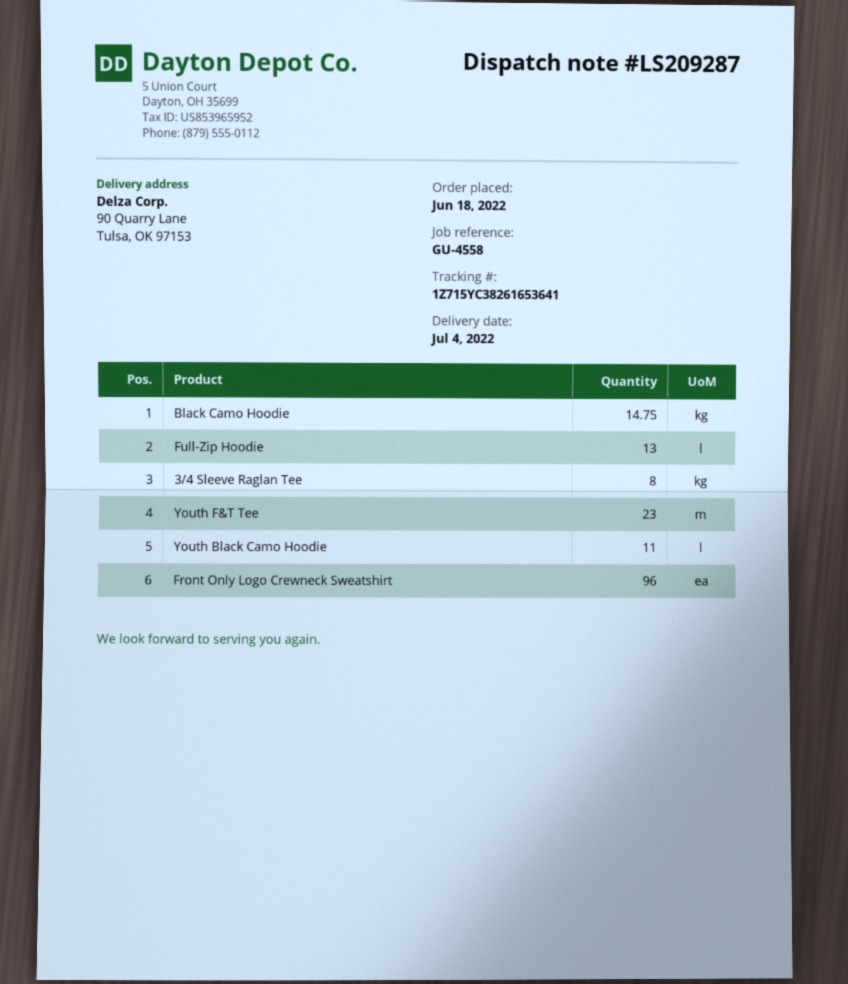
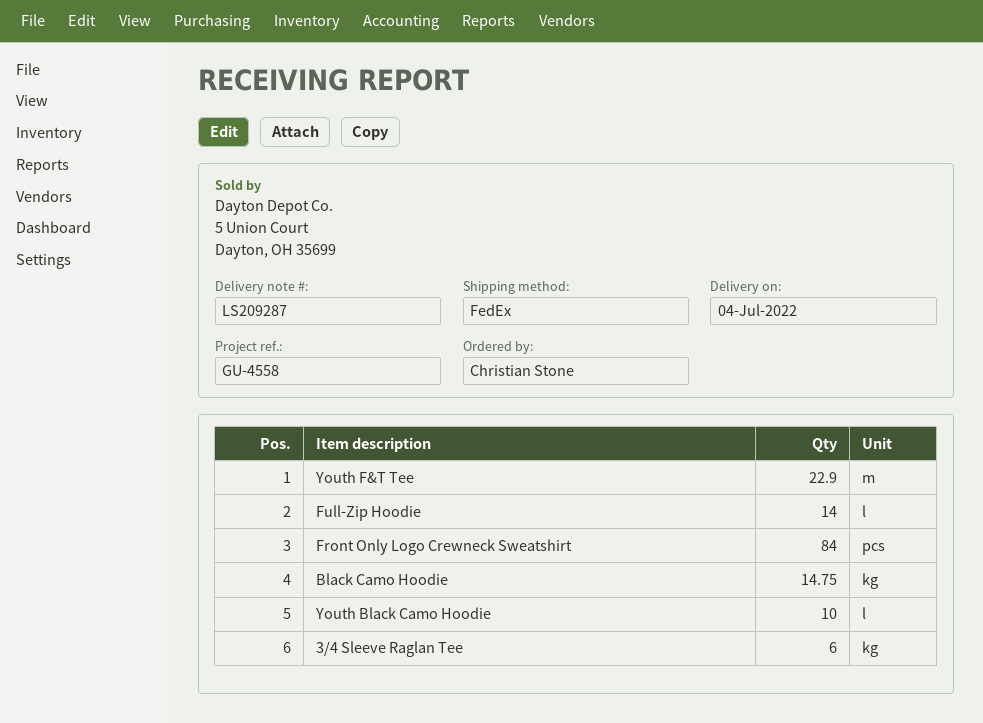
Full-Zip Hoodie: 13 -> 14
3/4 Sleeve Raglan Tee: 8 -> 6
Youth F&T Tee: 23 -> 22.9
Youth Black Camo Hoodie: 11 -> 10
Front Only Logo Crewneck Sweatshirt: 96 -> 84

